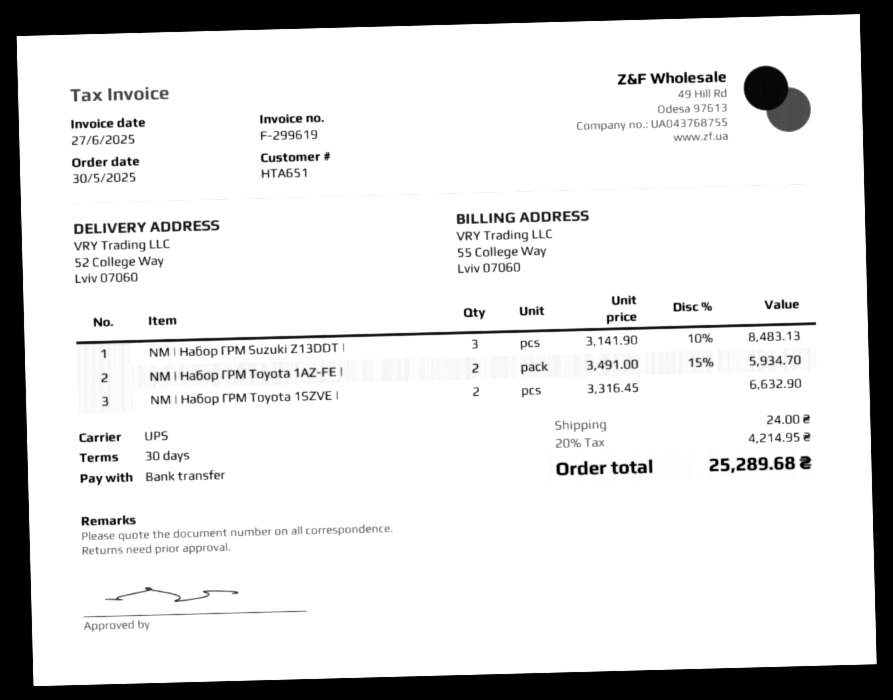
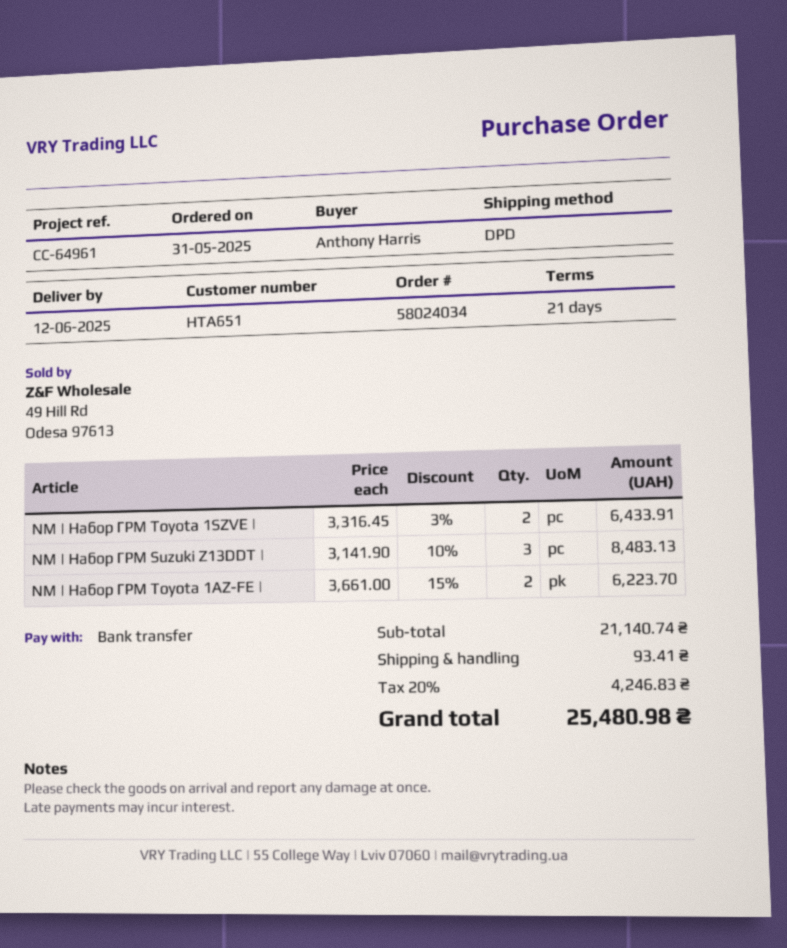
order date: 2025-05-30 -> 2025-05-31
payment terms: 30 days -> 21 days
shipping method: UPS -> DPD
NM | Набор ГРМ Toyota 1AZ-FE |: 2 x 3491.00 - 15% = 5934.70 -> 2 x 3661.00 - 15% = 6223.70
NM | Набор ГРМ Toyota 1SZVE |: 2 x 3316.45 = 6632.90 -> 2 x 3316.45 - 3% = 6433.91
shipping: 24.00 -> 93.41
tax: 20% = 4214.95 -> 20% = 4246.83
total: 25289.68 -> 25480.98

